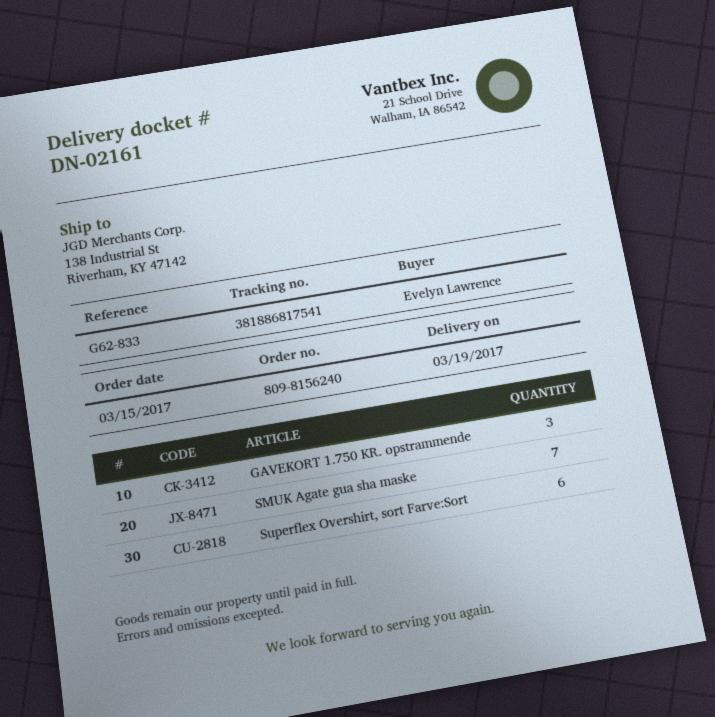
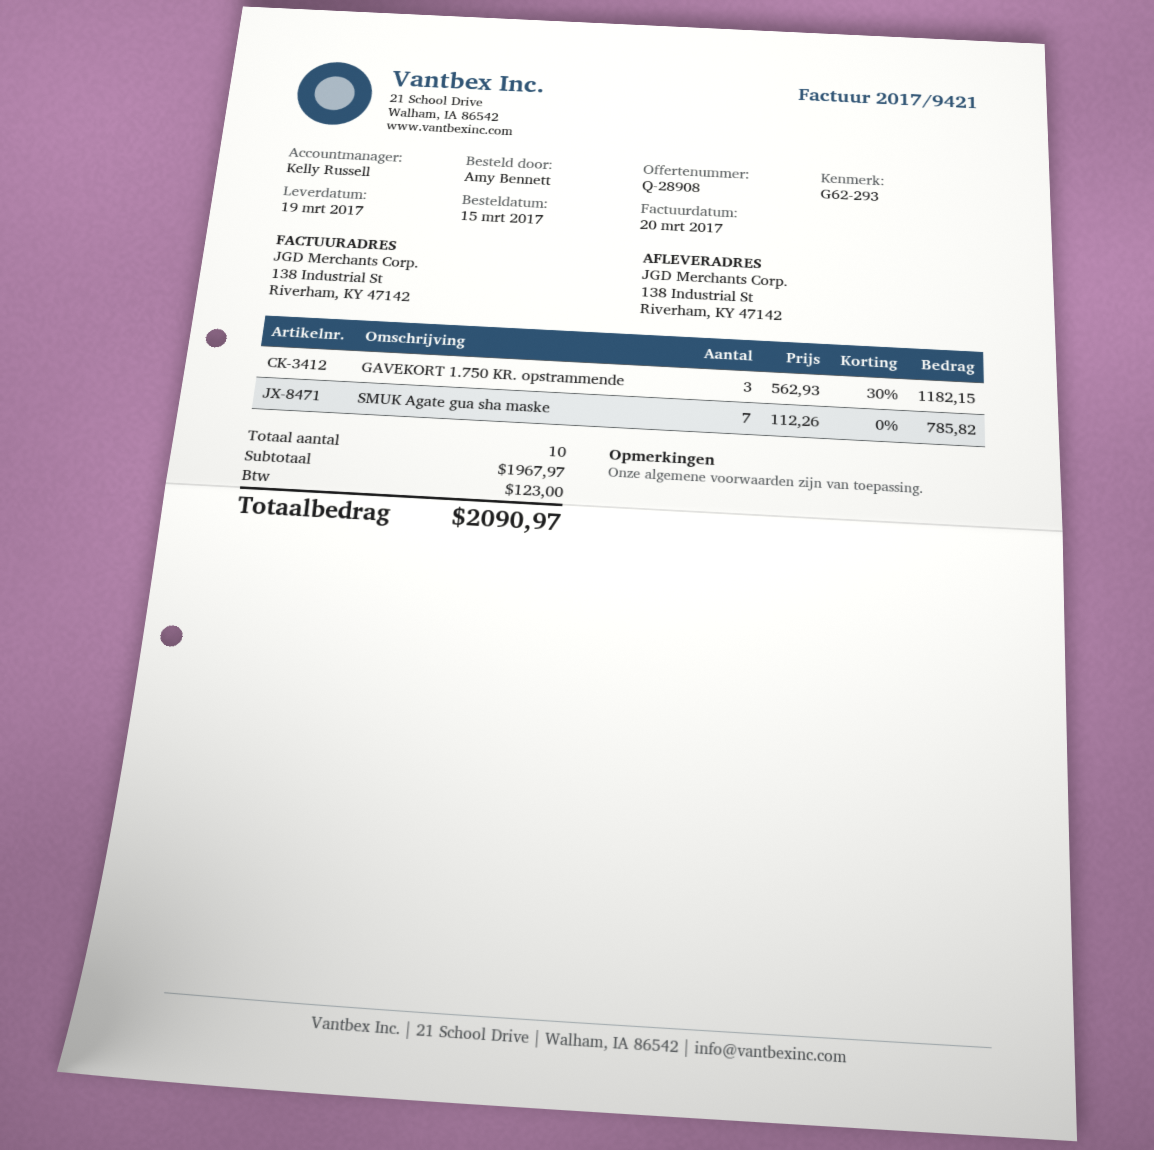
reference: G62-833 -> G62-293
ordered by: Evelyn Lawrence -> Amy Bennett
Superflex Overshirt, sort Farve:Sort: 6 -> none

